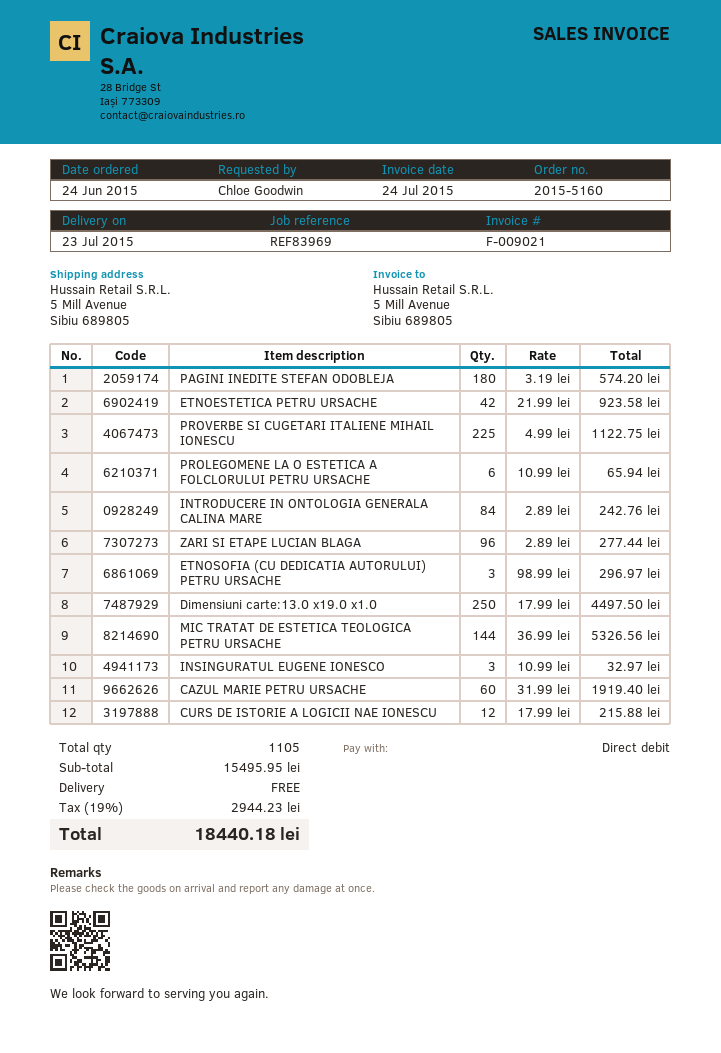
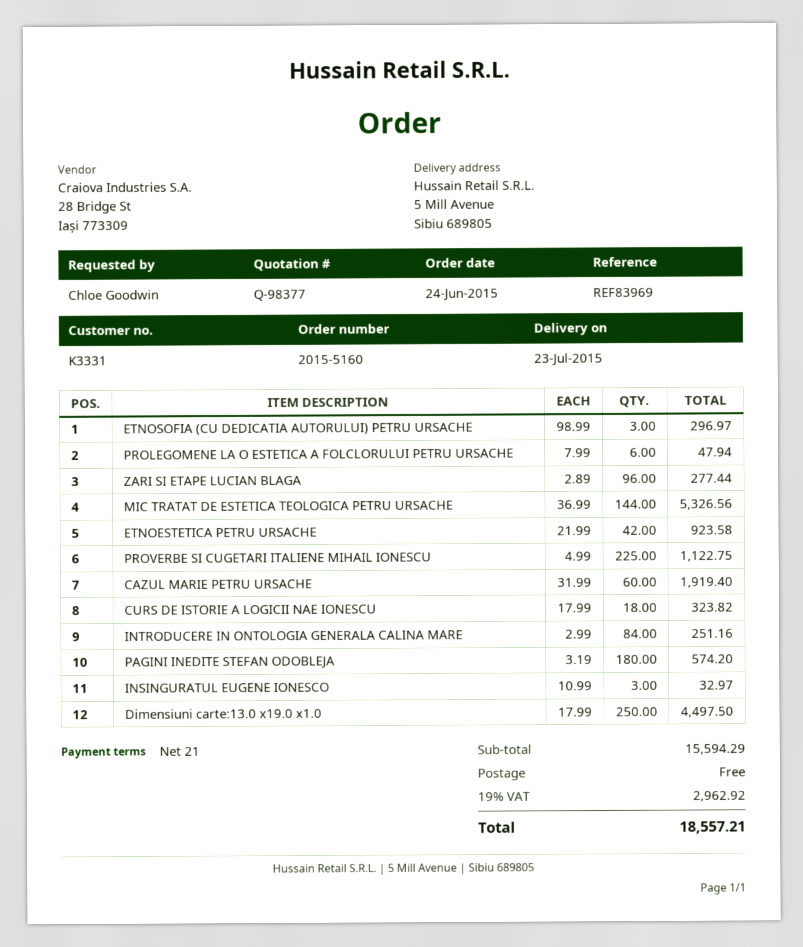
PROLEGOMENE LA O ESTETICA A FOLCLORULUI PETRU URSACHE: 6 x 10.99 = 65.94 -> 6 x 7.99 = 47.94
INTRODUCERE IN ONTOLOGIA GENERALA CALINA MARE: 84 x 2.89 = 242.76 -> 84 x 2.99 = 251.16
CURS DE ISTORIE A LOGICII NAE IONESCU: 12 x 17.99 = 215.88 -> 18 x 17.99 = 323.82
subtotal: 15495.95 -> 15594.29
tax: 19% = 2944.23 -> 19% = 2962.92
total: 18440.18 -> 18557.21

